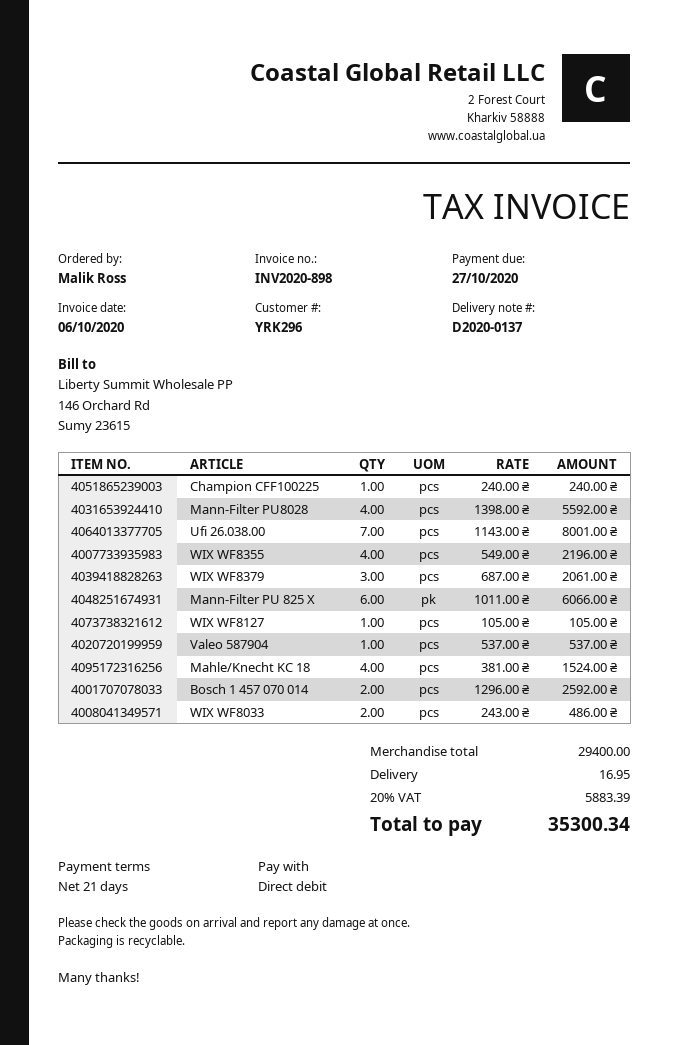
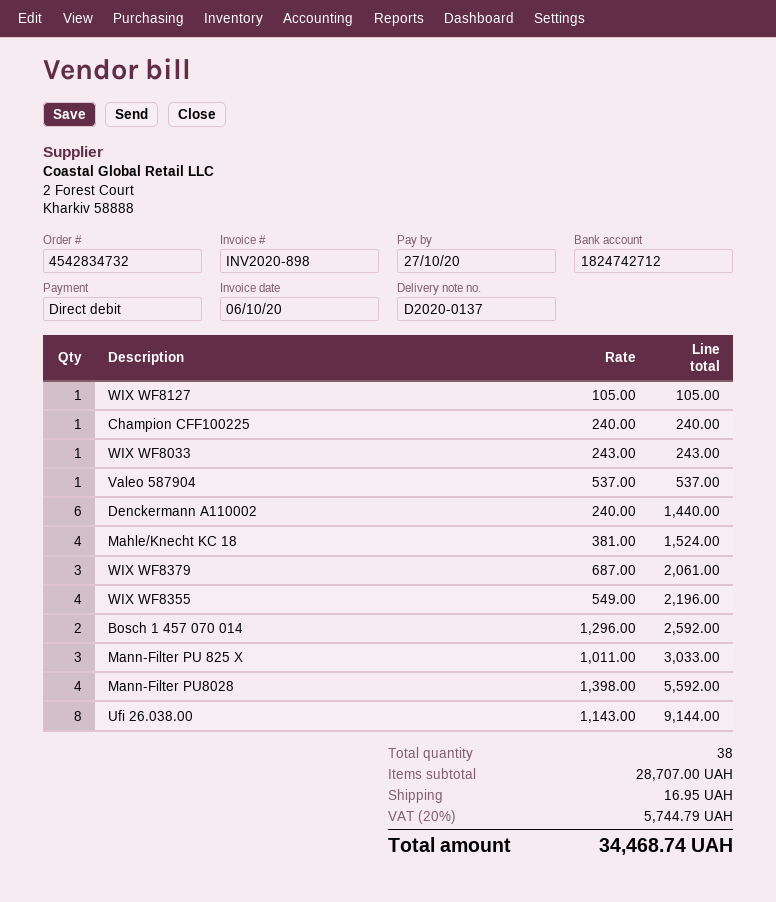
Ufi 26.038.00: 7 x 1143.00 = 8001.00 -> 8 x 1143.00 = 9144.00
Mann-Filter PU 825 X: 6 x 1011.00 = 6066.00 -> 3 x 1011.00 = 3033.00
WIX WF8033: 2 x 243.00 = 486.00 -> 1 x 243.00 = 243.00
Denckermann A110002: none -> 6 x 240.00 = 1440.00
subtotal: 29400.00 -> 28707.00
tax: 20% = 5883.39 -> 20% = 5744.79
total: 35300.34 -> 34468.74

